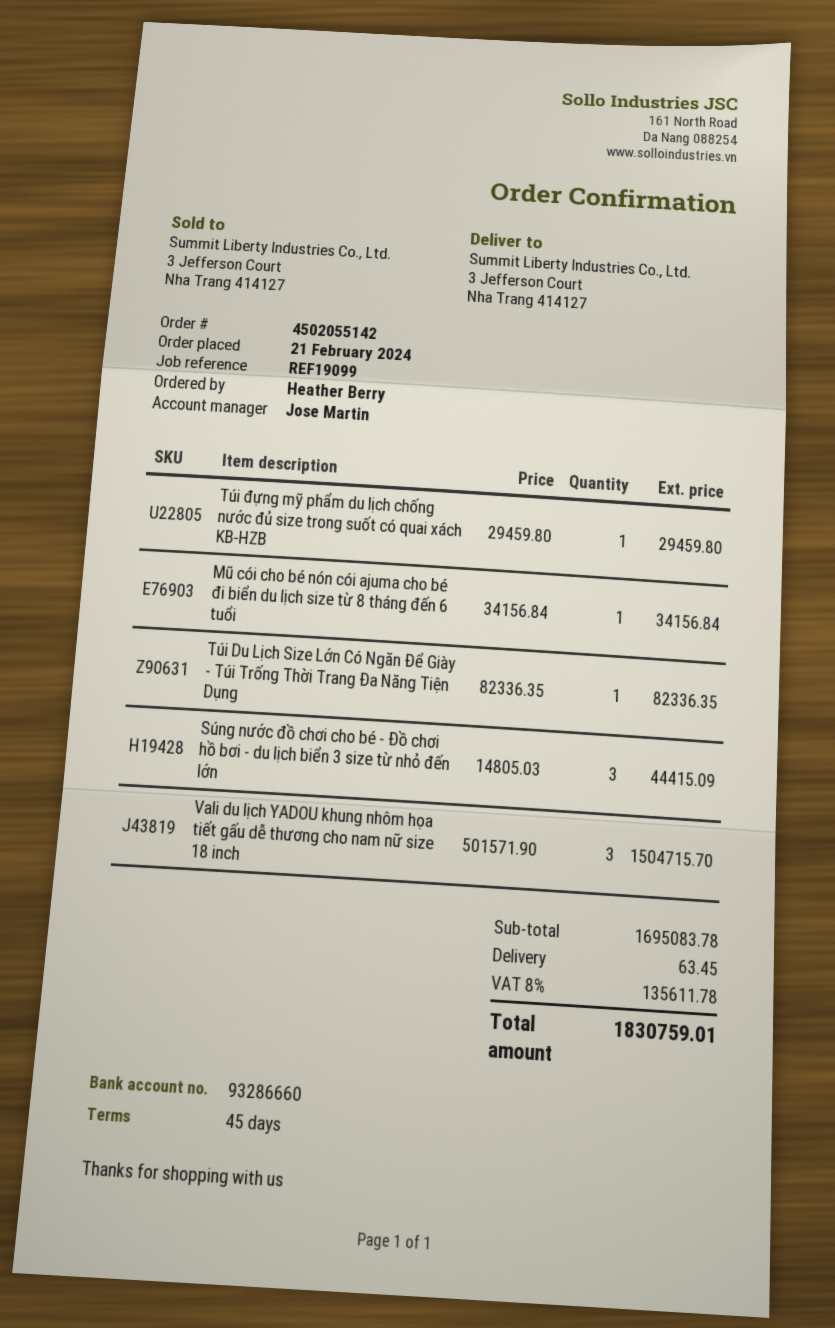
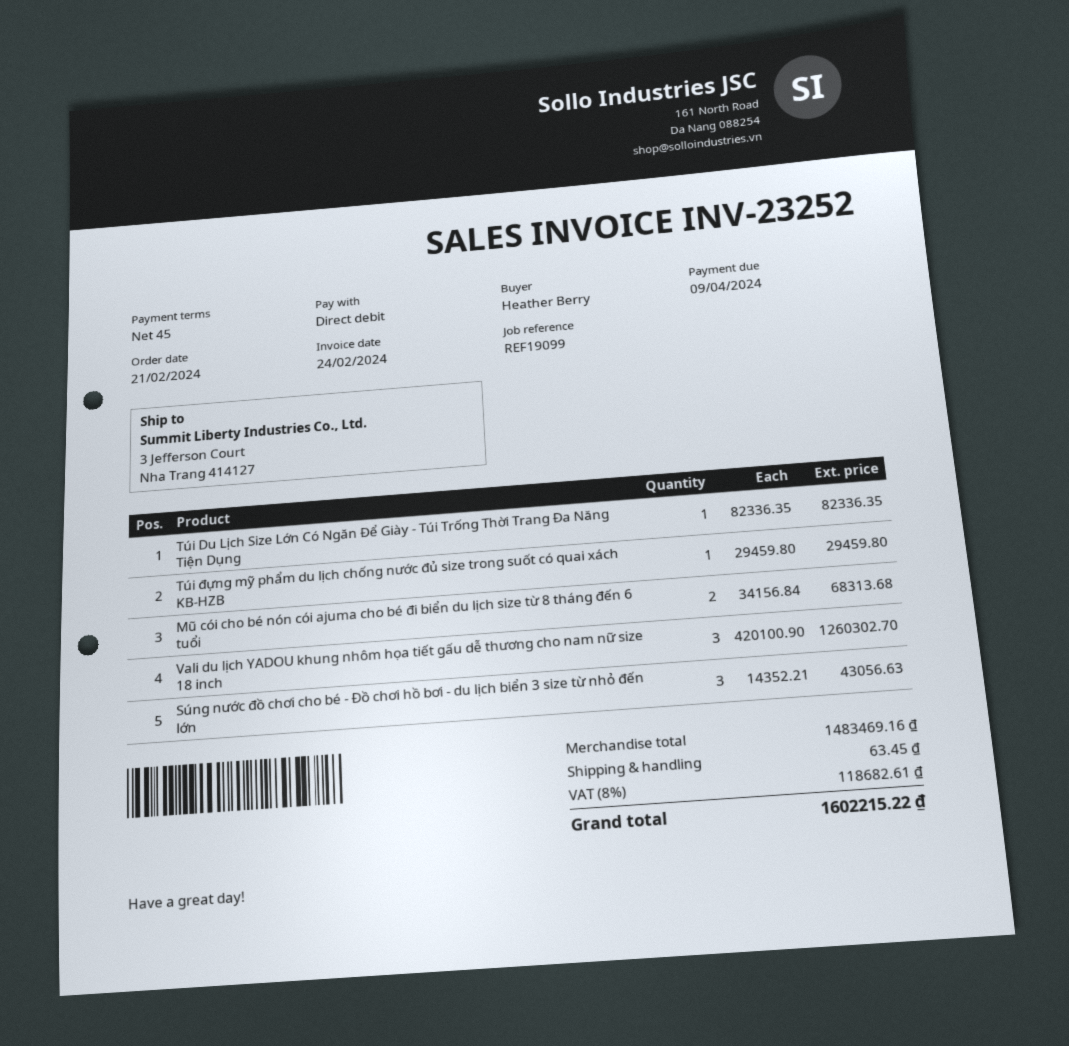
Mũ cói cho bé nón cói ajuma cho bé đi biển du lịch size từ 8 tháng đến 6 tuổi: 1 x 34156.84 = 34156.84 -> 2 x 34156.84 = 68313.68
Súng nước đồ chơi cho bé - Đồ chơi hồ bơi - du lịch biển 3 size từ nhỏ đến lớn: 3 x 14805.03 = 44415.09 -> 3 x 14352.21 = 43056.63
Vali du lịch YADOU khung nhôm họa tiết gấu dễ thương cho nam nữ size 18 inch: 3 x 501571.90 = 1504715.70 -> 3 x 420100.90 = 1260302.70
subtotal: 1695083.78 -> 1483469.16
tax: 8% = 135611.78 -> 8% = 118682.61
total: 1830759.01 -> 1602215.22

